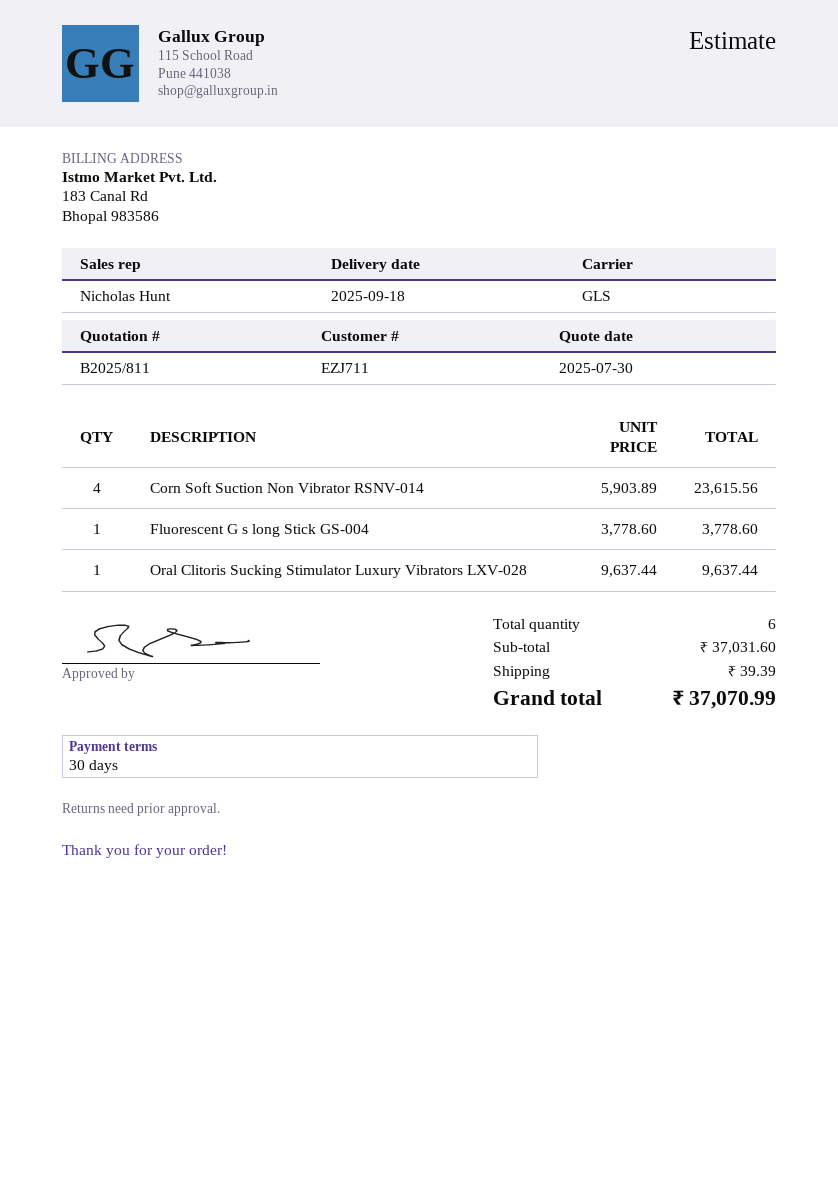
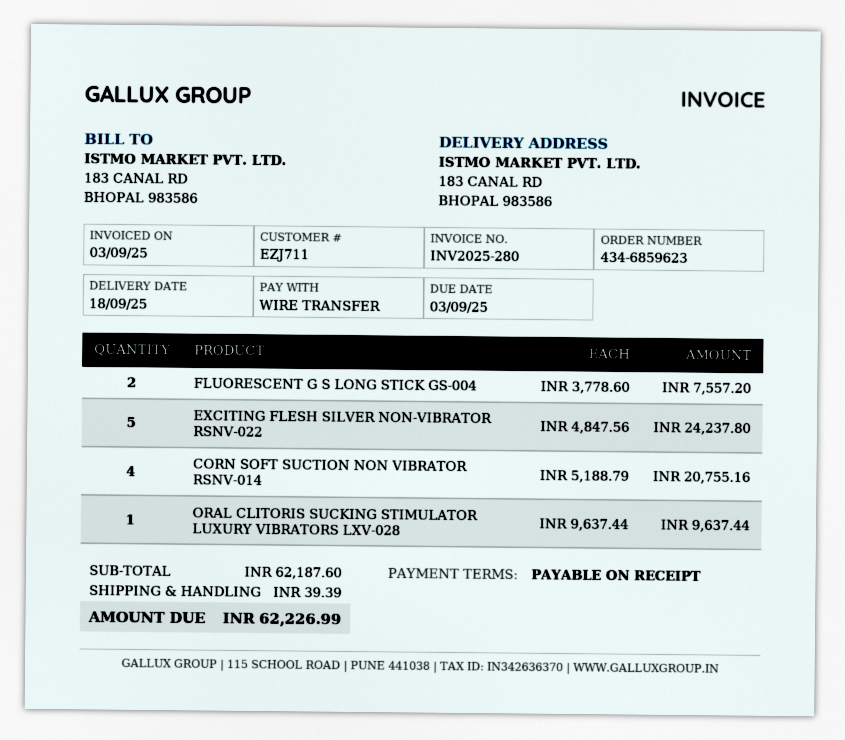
payment terms: 30 days -> on receipt
Corn Soft Suction Non Vibrator RSNV-014: 4 x 5903.89 = 23615.56 -> 4 x 5188.79 = 20755.16
Fluorescent G s long Stick GS-004: 1 x 3778.60 = 3778.60 -> 2 x 3778.60 = 7557.20
EXCITING FLESH SILVER NON-VIBRATOR RSNV-022: none -> 5 x 4847.56 = 24237.80
subtotal: 37031.60 -> 62187.60
total: 37070.99 -> 62226.99

